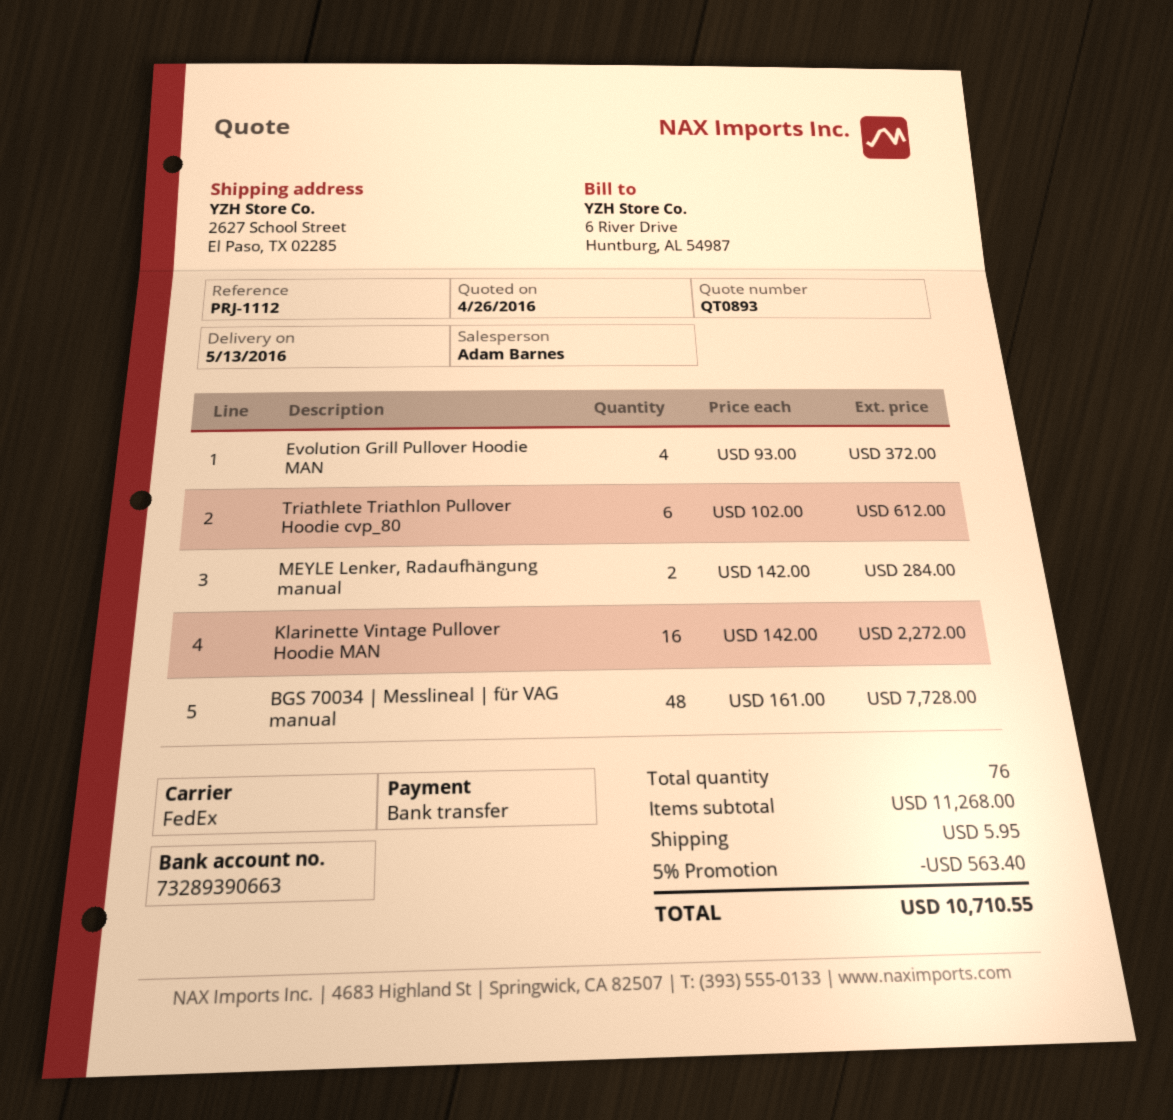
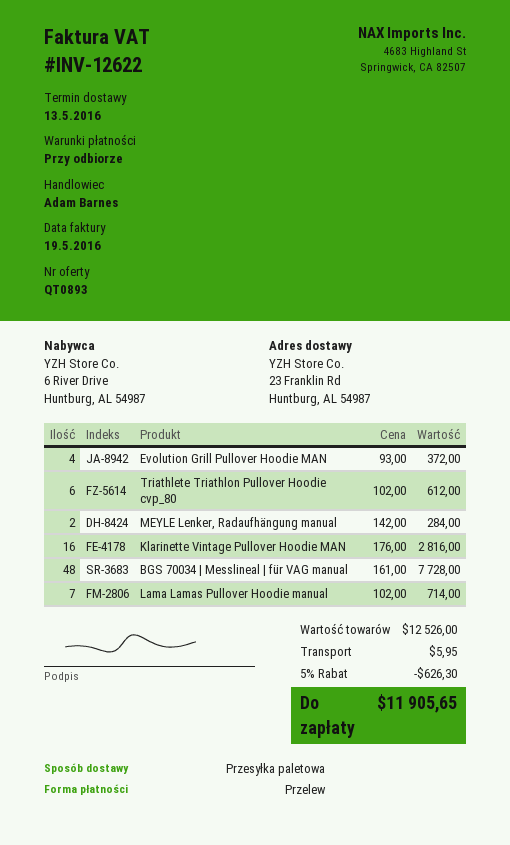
shipping method: FedEx -> pallet freight
ship to: 2627 School Street, El Paso, TX 02285 -> 23 Franklin Rd, Huntburg, AL 54987
Klarinette Vintage Pullover Hoodie MAN: 16 x 142.00 = 2272.00 -> 16 x 176.00 = 2816.00
Lama Lamas Pullover Hoodie manual: none -> 7 x 102.00 = 714.00
subtotal: 11268.00 -> 12526.00
discount: 5% = 563.40 -> 5% = 626.30
total: 10710.55 -> 11905.65

